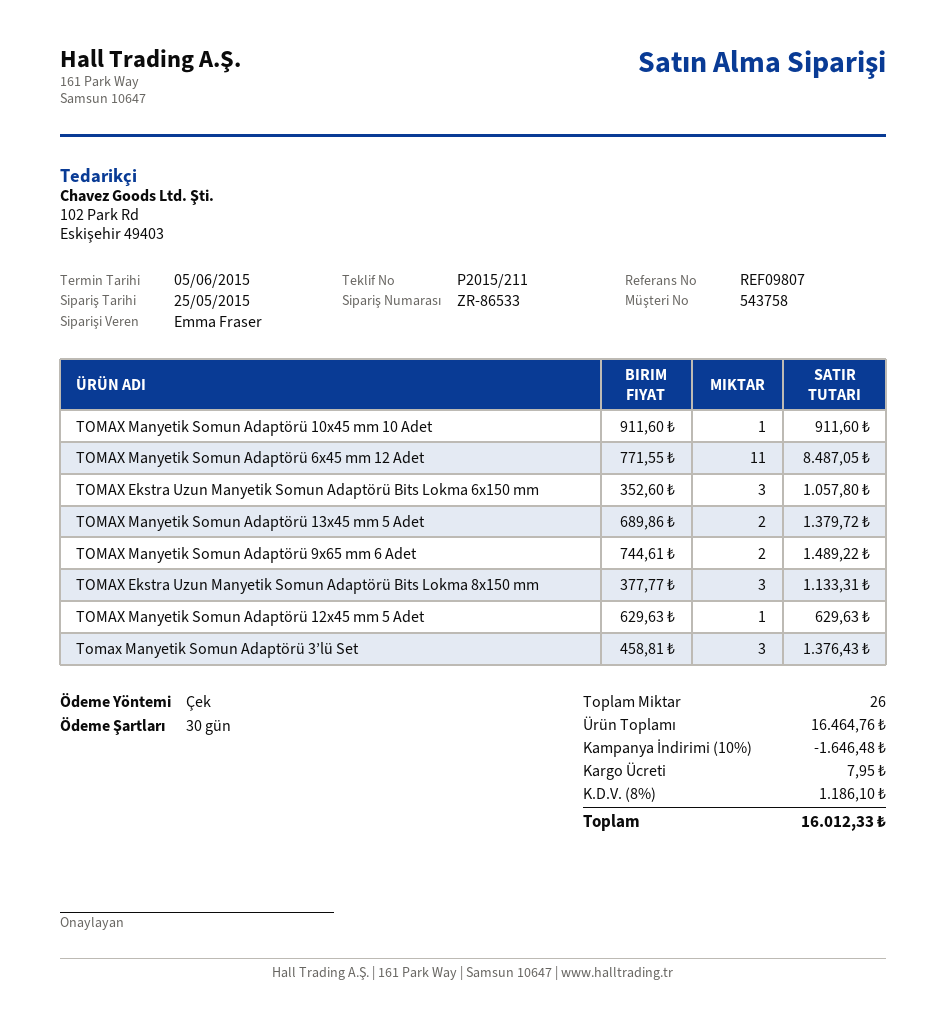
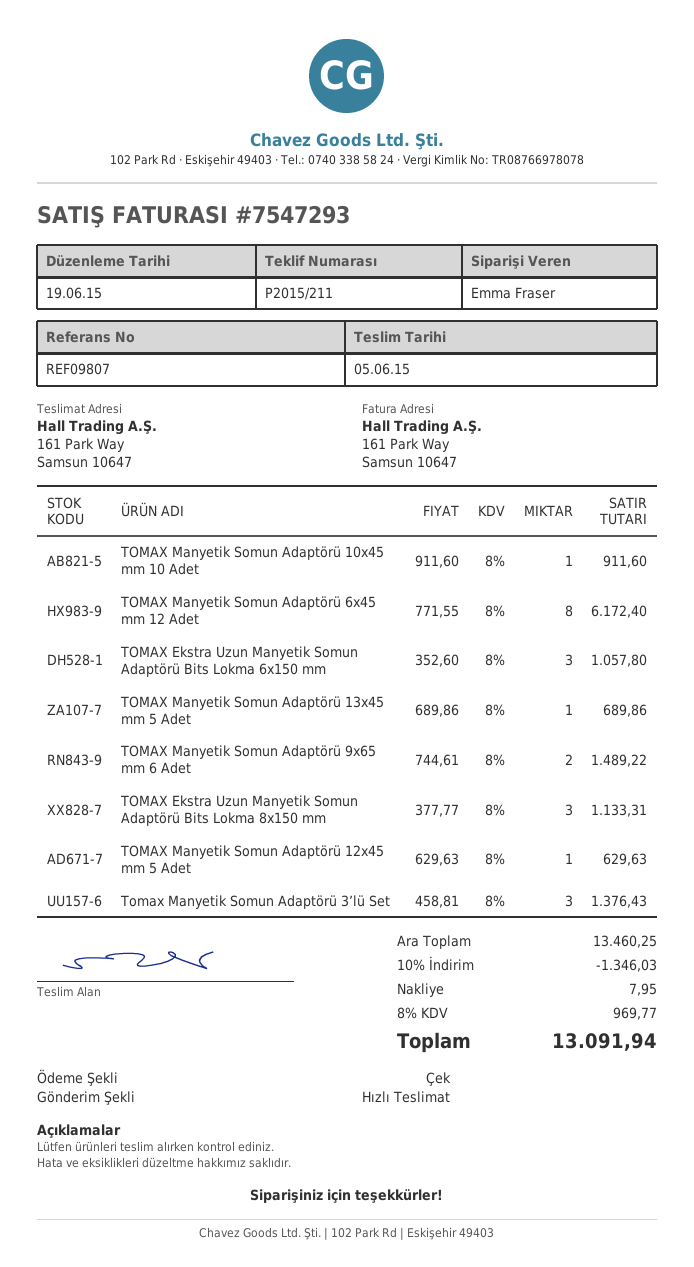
TOMAX Manyetik Somun Adaptörü 6x45 mm 12 Adet: 11 x 771.55 = 8487.05 -> 8 x 771.55 = 6172.40
TOMAX Manyetik Somun Adaptörü 13x45 mm 5 Adet: 2 x 689.86 = 1379.72 -> 1 x 689.86 = 689.86
subtotal: 16464.76 -> 13460.25
discount: 10% = 1646.48 -> 10% = 1346.03
tax: 8% = 1186.10 -> 8% = 969.77
total: 16012.33 -> 13091.94

